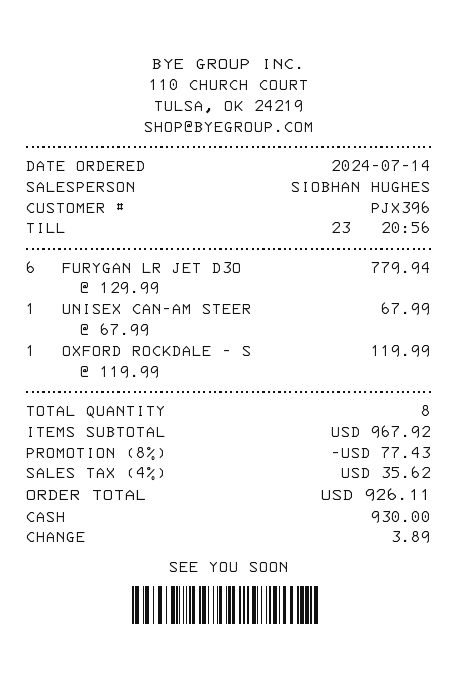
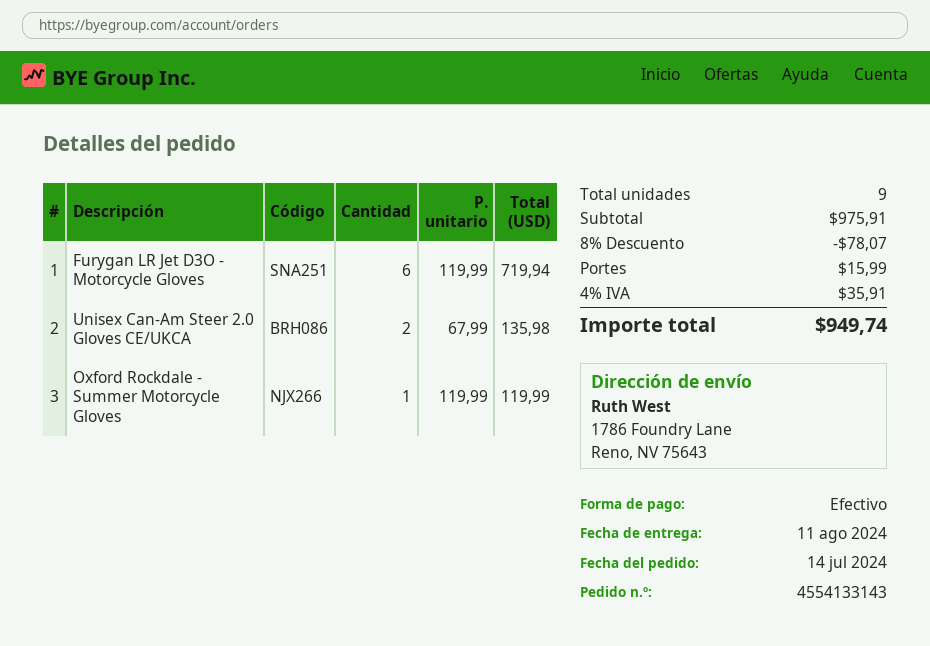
FURYGAN LR JET D3O: 6 x 129.99 = 779.94 -> 6 x 119.99 = 719.94
UNISEX CAN-AM STEER: 1 x 67.99 = 67.99 -> 2 x 67.99 = 135.98
total quantity: 8 -> 9
subtotal: 967.92 -> 975.91
discount: 8% = 77.43 -> 8% = 78.07
shipping: none -> 15.99
tax: 4% = 35.62 -> 4% = 35.91
total: 926.11 -> 949.74

